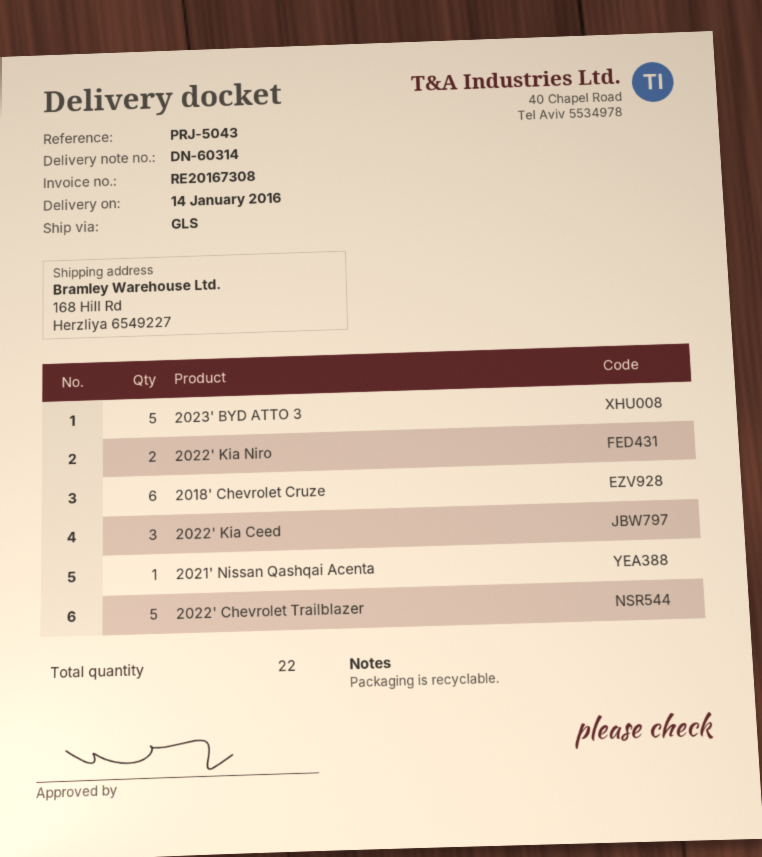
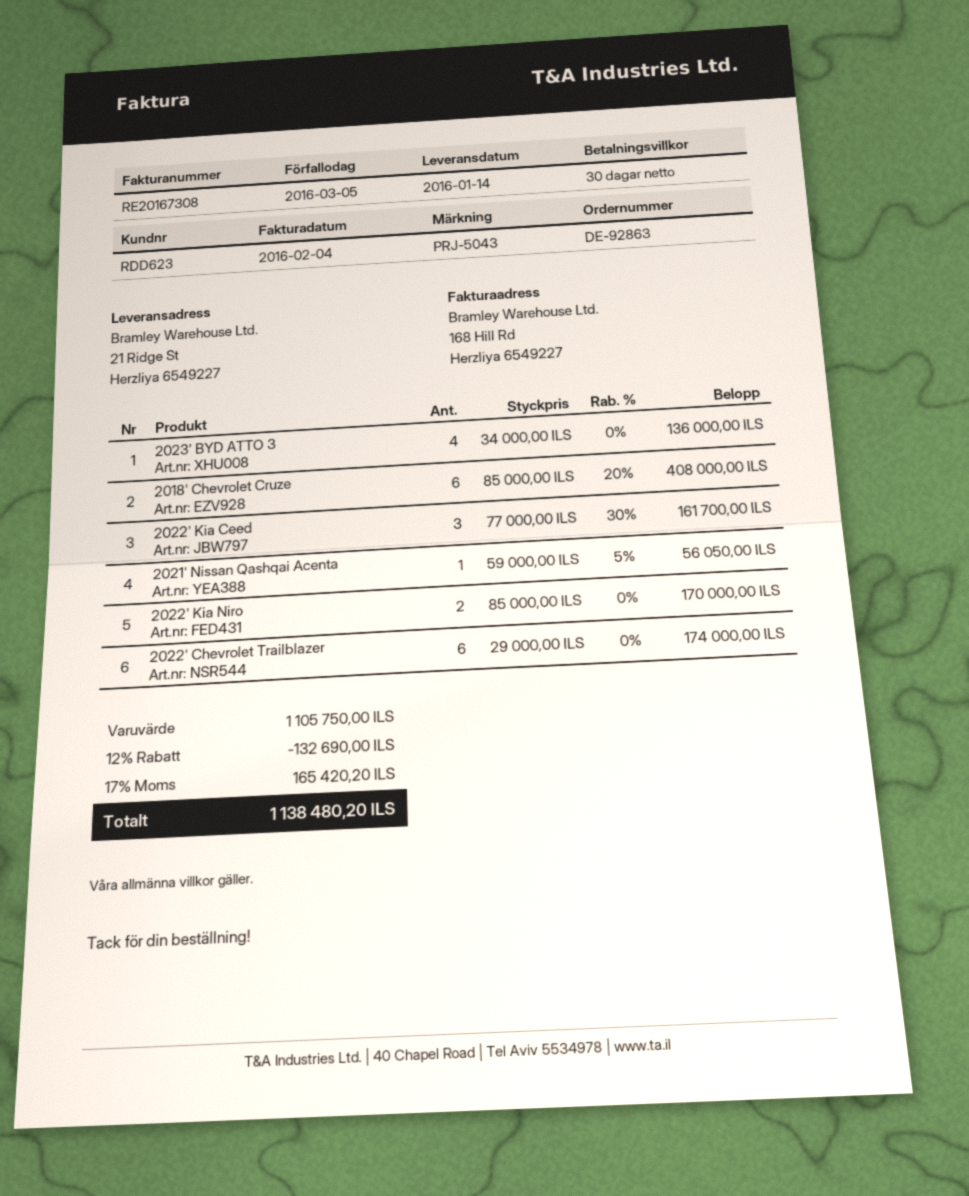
ship to: 168 Hill Rd, Herzliya 6549227 -> 21 Ridge St, Herzliya 6549227
2023' BYD ATTO 3: 5 -> 4
2022' Chevrolet Trailblazer: 5 -> 6

